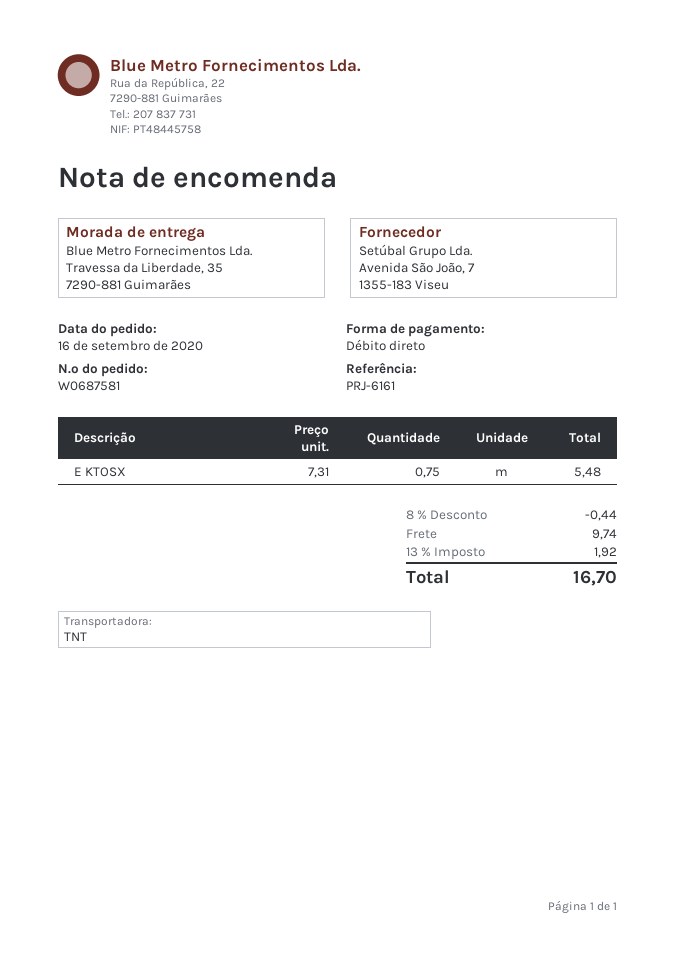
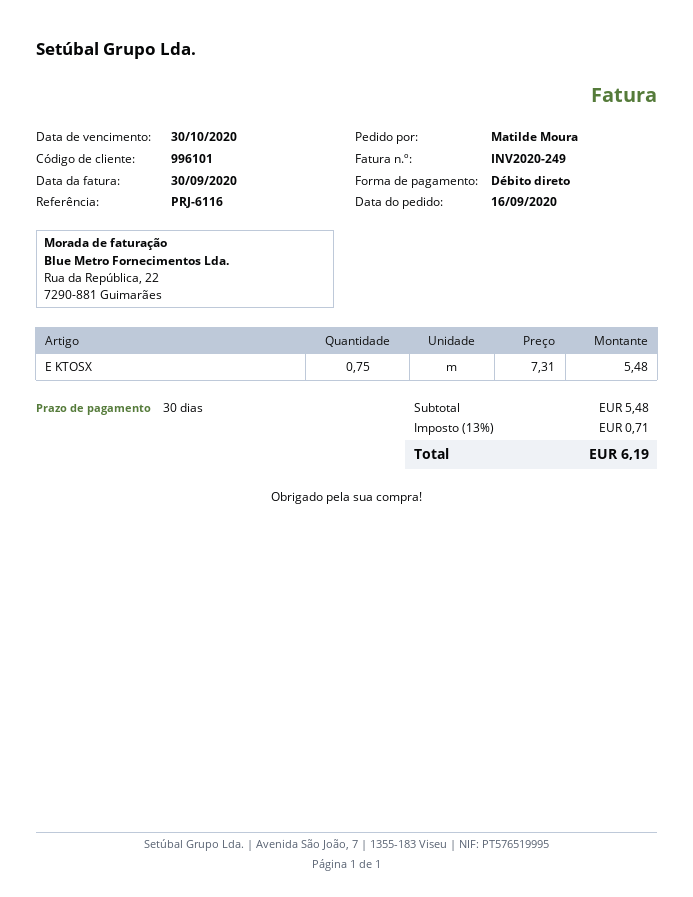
reference: PRJ-6161 -> PRJ-6116
discount: 8% = 0.44 -> none
shipping: 9.74 -> none
tax: 13% = 1.92 -> 13% = 0.71
total: 16.70 -> 6.19

